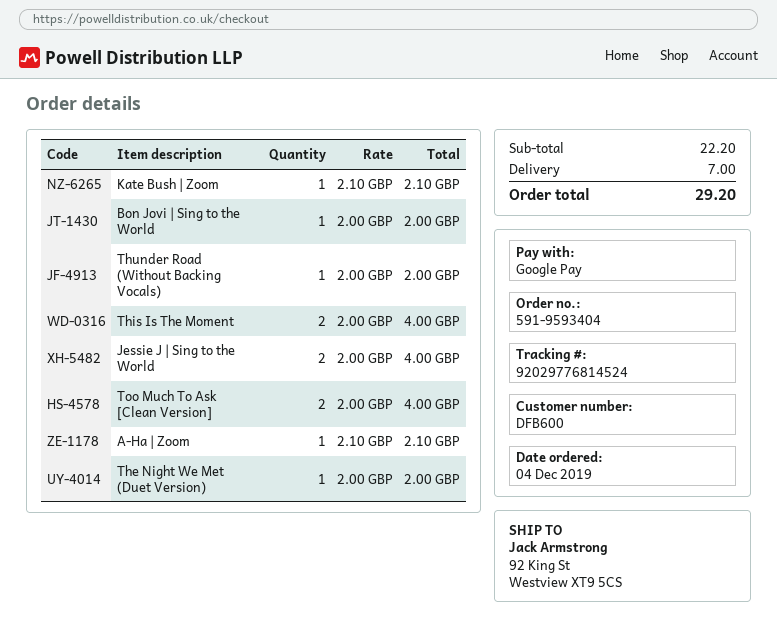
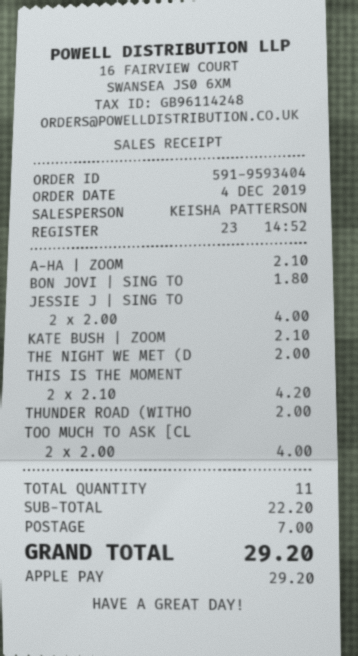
payment method: Google Pay -> Apple Pay
Bon Jovi | Sing to the World: 1 x 2.00 = 2.00 -> 1 x 1.80 = 1.80
This Is The Moment: 2 x 2.00 = 4.00 -> 2 x 2.10 = 4.20

